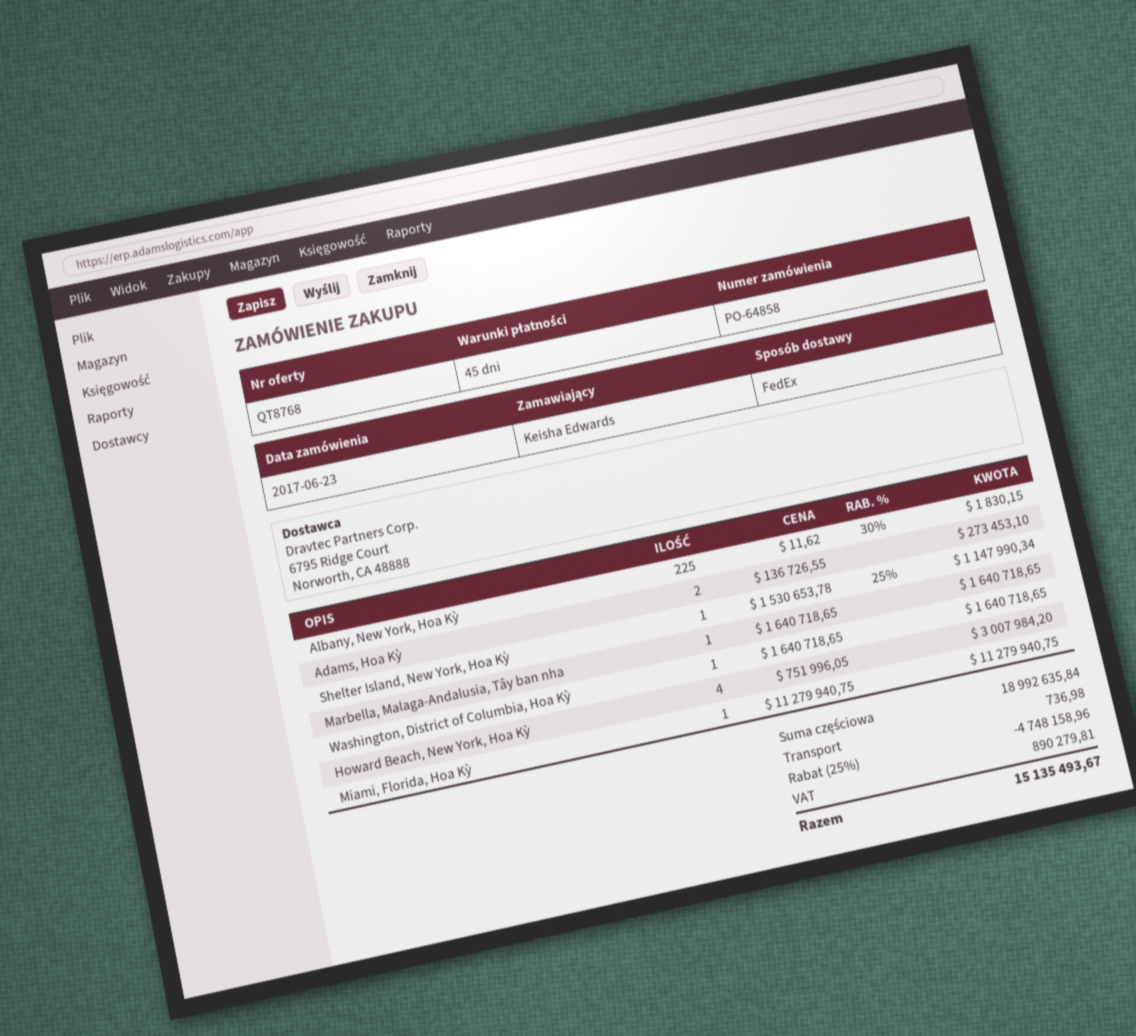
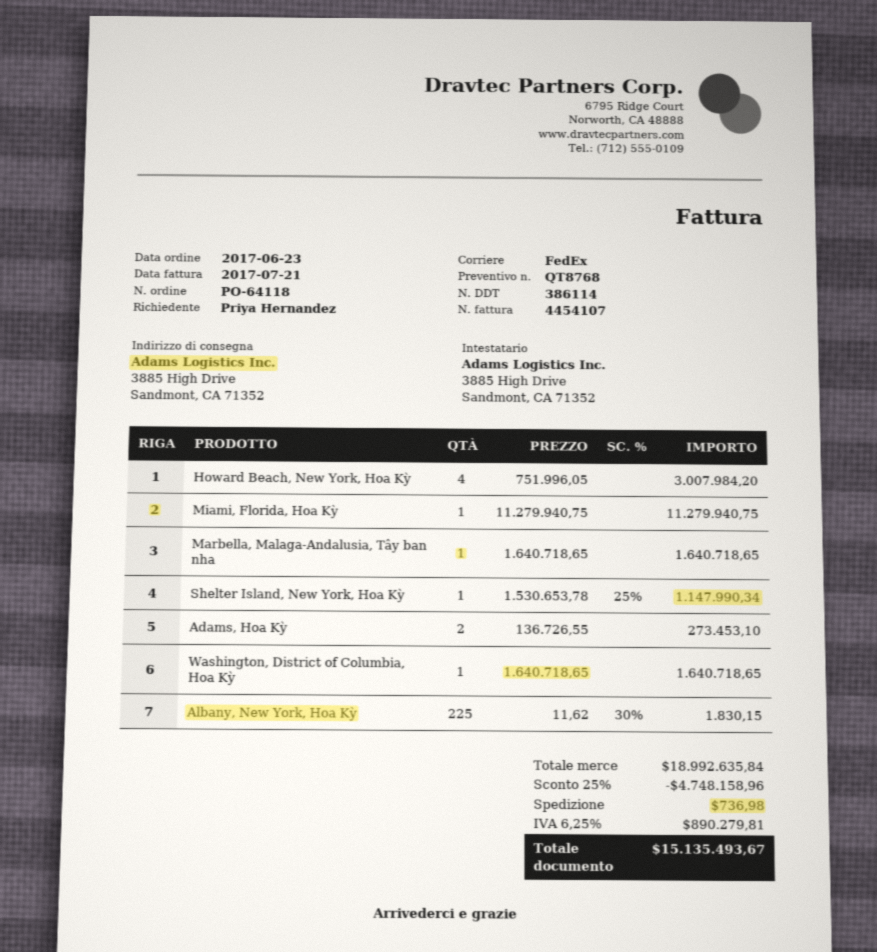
order number: PO-64858 -> PO-64118
ordered by: Keisha Edwards -> Priya Hernandez

